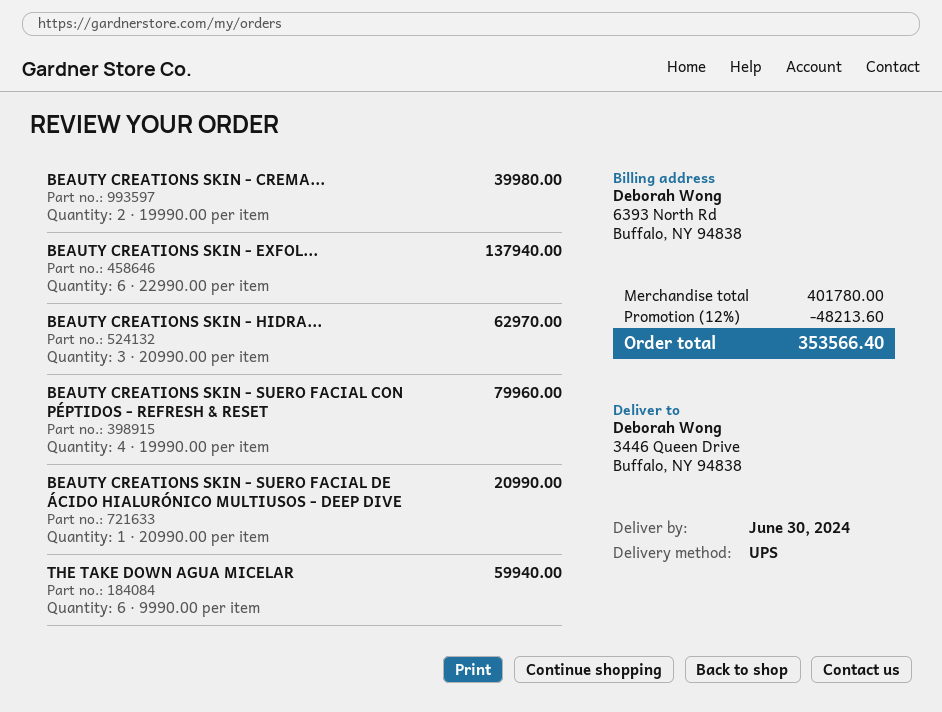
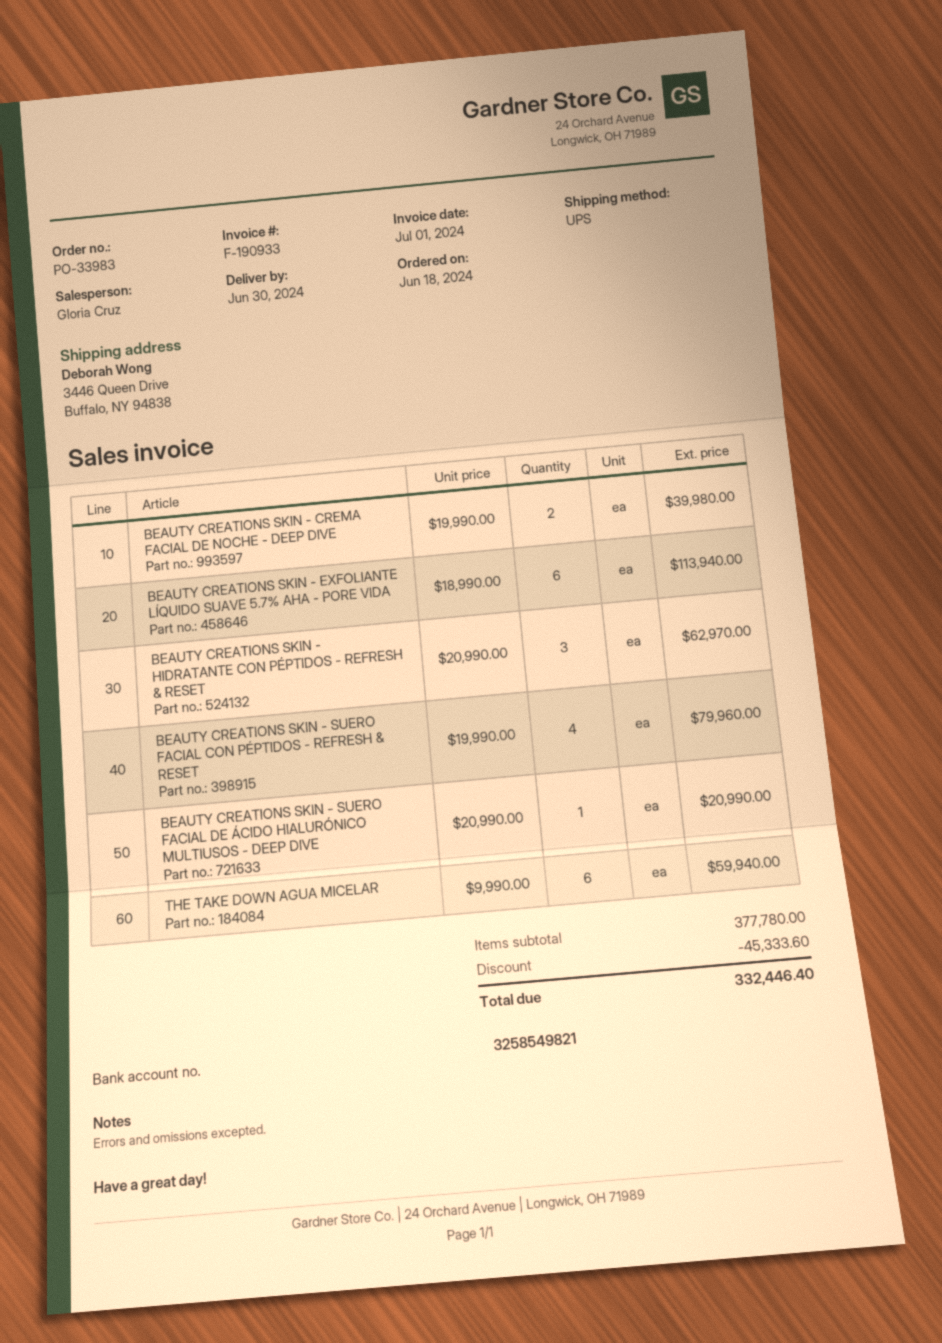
BEAUTY CREATIONS SKIN - EXFOL...: 6 x 22990.00 = 137940.00 -> 6 x 18990.00 = 113940.00
subtotal: 401780.00 -> 377780.00
discount: 48213.60 -> 45333.60
total: 353566.40 -> 332446.40

